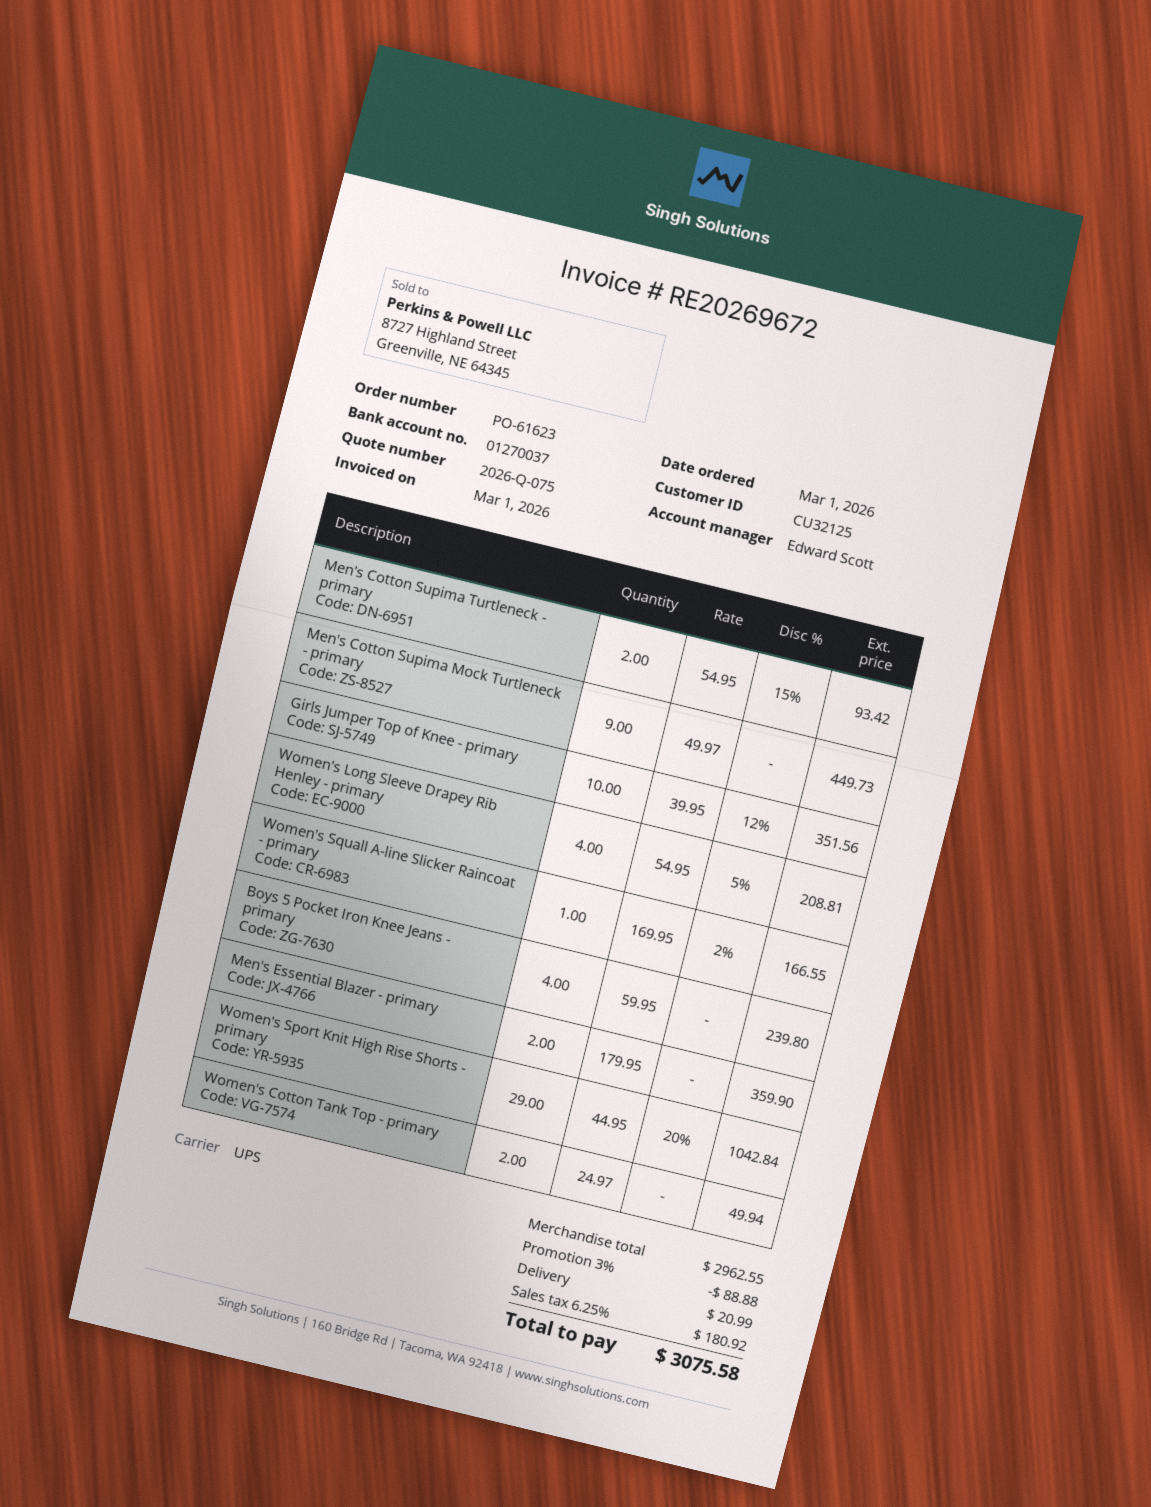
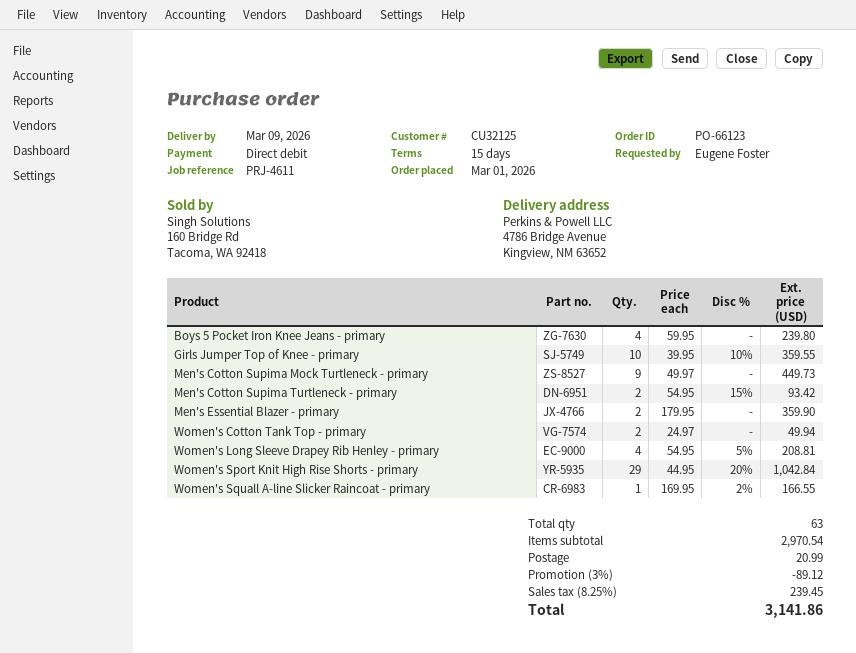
order number: PO-61623 -> PO-66123
Girls Jumper Top of Knee - primary: 10 x 39.95 - 12% = 351.56 -> 10 x 39.95 - 10% = 359.55
subtotal: 2962.55 -> 2970.54
discount: 3% = 88.88 -> 3% = 89.12
tax: 6.25% = 180.92 -> 8.25% = 239.45
total: 3075.58 -> 3141.86

